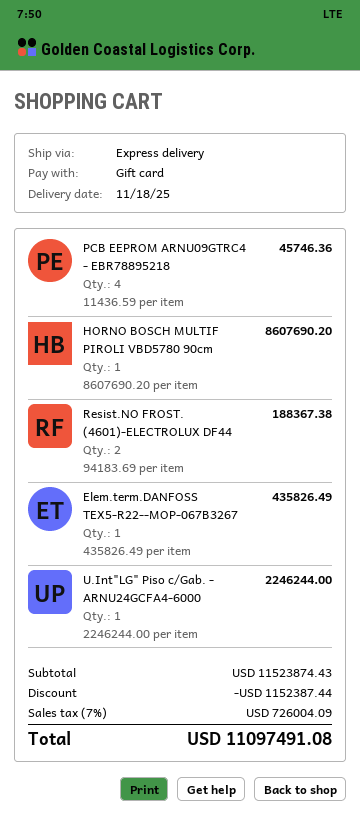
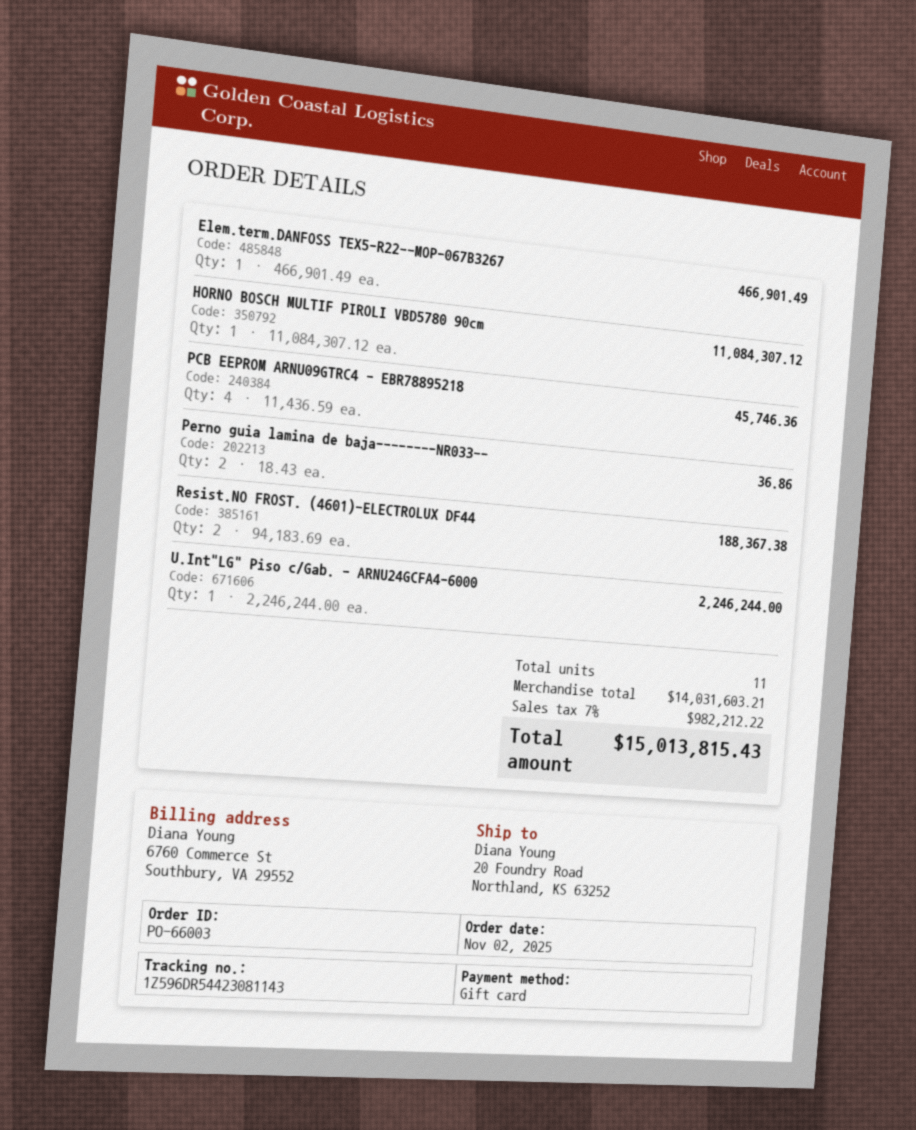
HORNO BOSCH MULTIF PIROLI VBD5780 90cm: 1 x 8607690.20 = 8607690.20 -> 1 x 11084307.12 = 11084307.12
Elem.term.DANFOSS TEX5-R22--MOP-067B3267: 1 x 435826.49 = 435826.49 -> 1 x 466901.49 = 466901.49
Perno guia lamina de baja--------NR033--: none -> 2 x 18.43 = 36.86
subtotal: 11523874.43 -> 14031603.21
discount: 1152387.44 -> none
tax: 7% = 726004.09 -> 7% = 982212.22
total: 11097491.08 -> 15013815.43

